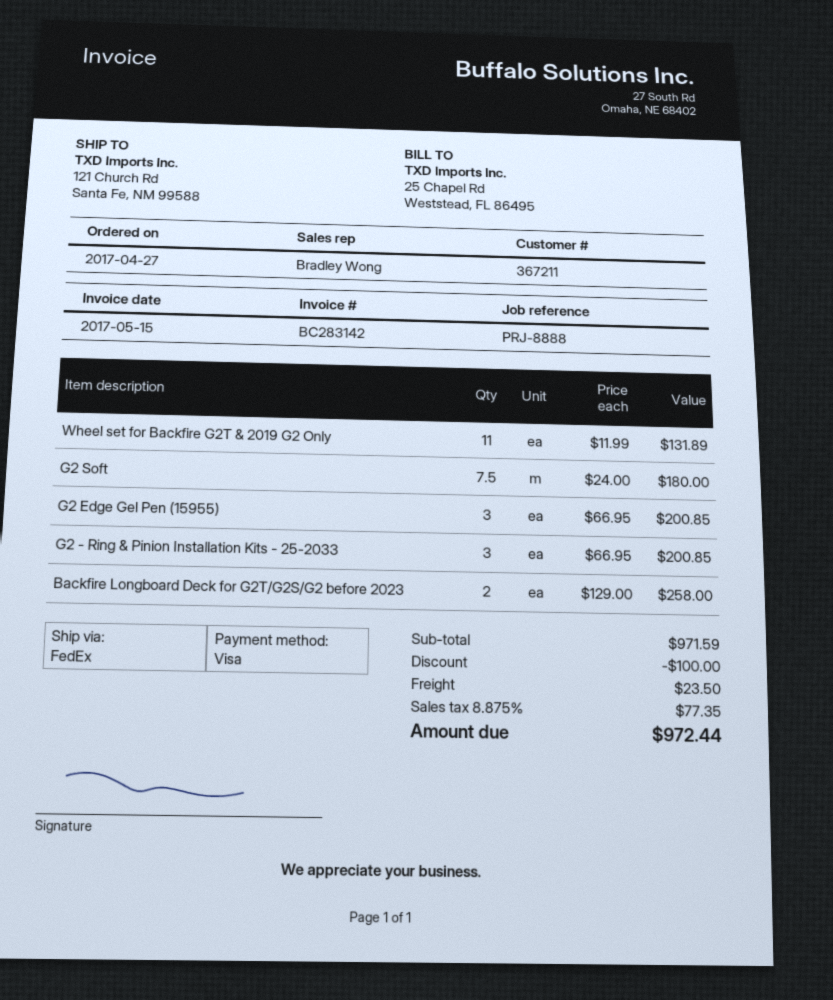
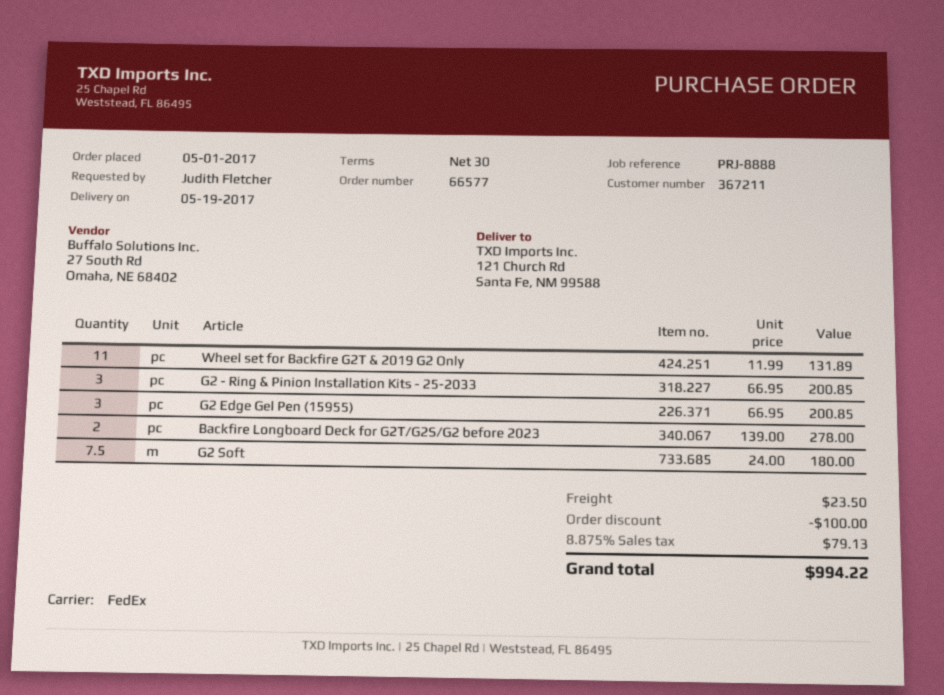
order date: 2017-04-27 -> 2017-05-01
Backfire Longboard Deck for G2T/G2S/G2 before 2023: 2 x 129.00 = 258.00 -> 2 x 139.00 = 278.00
tax: 8.875% = 77.35 -> 8.875% = 79.13
total: 972.44 -> 994.22

